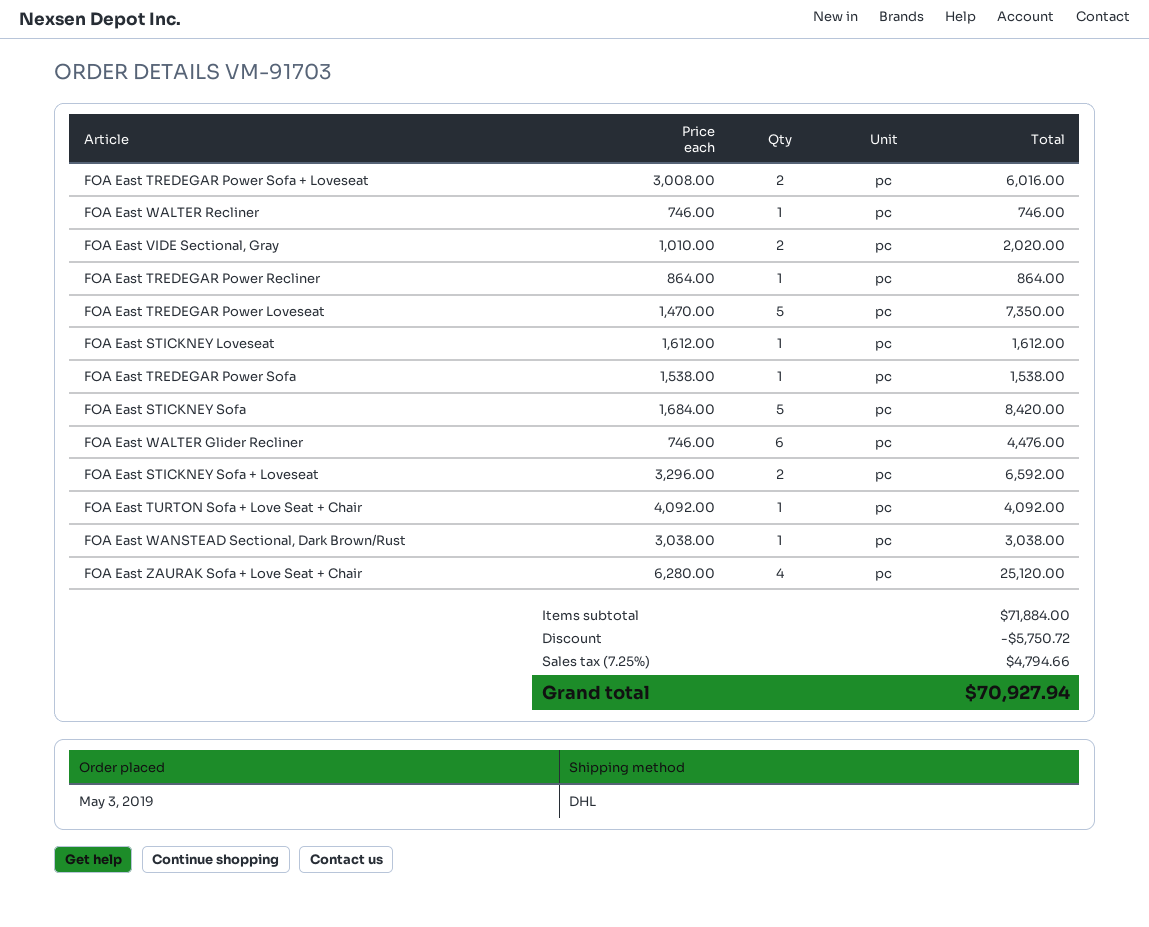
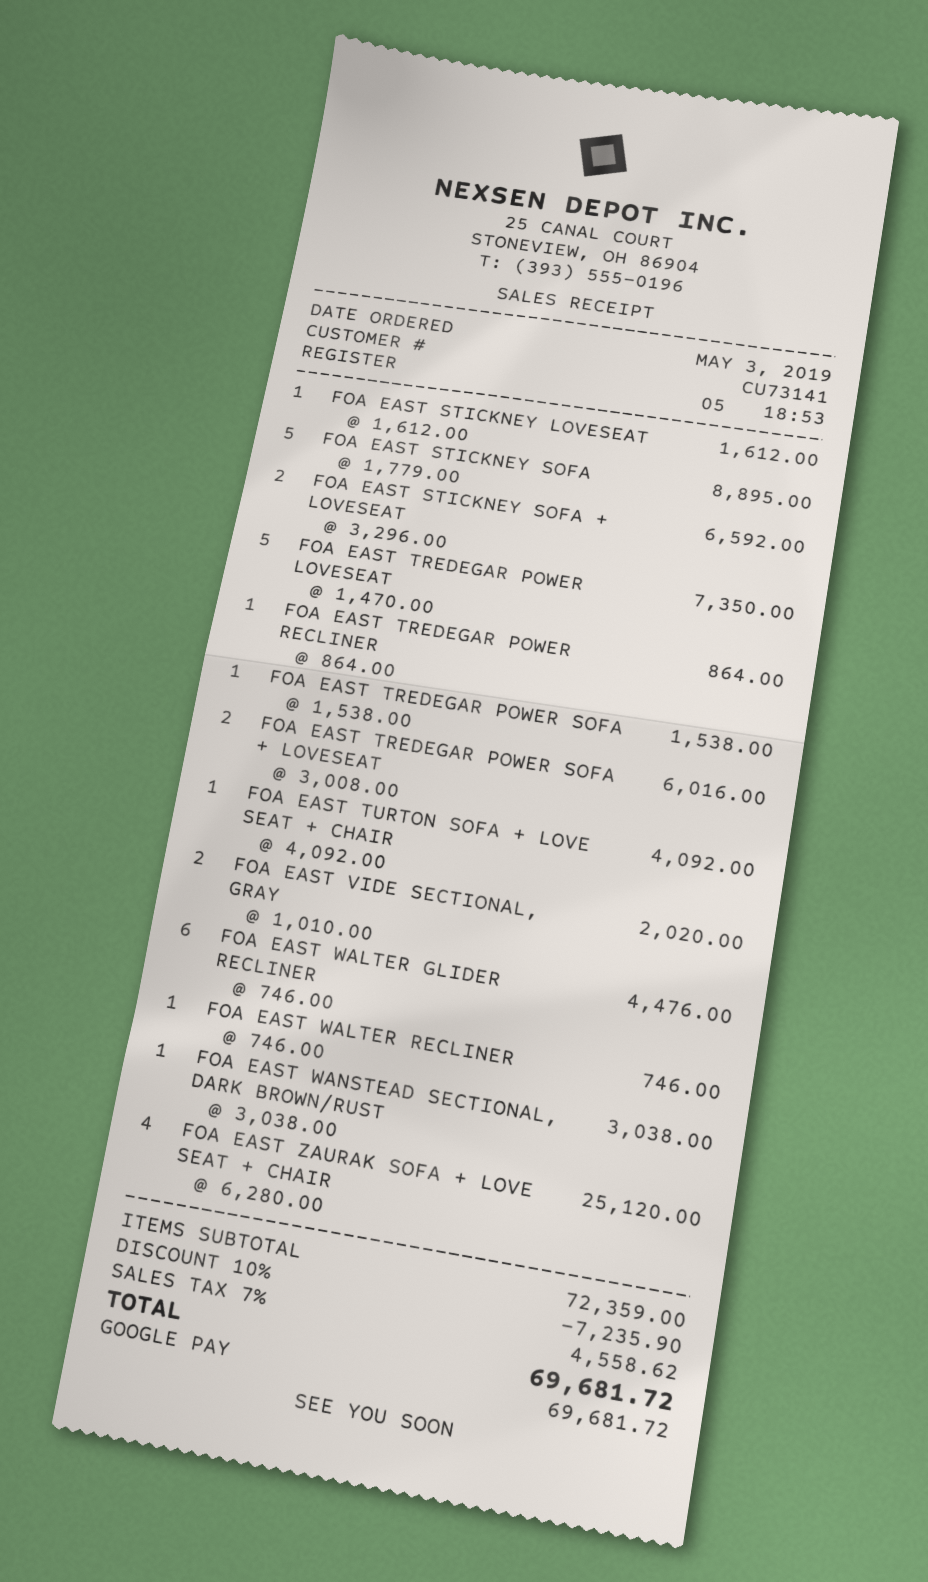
FOA East STICKNEY Sofa: 5 x 1684.00 = 8420.00 -> 5 x 1779.00 = 8895.00
subtotal: 71884.00 -> 72359.00
discount: 5750.72 -> 7235.90
tax: 7.25% = 4794.66 -> 7% = 4558.62
total: 70927.94 -> 69681.72

